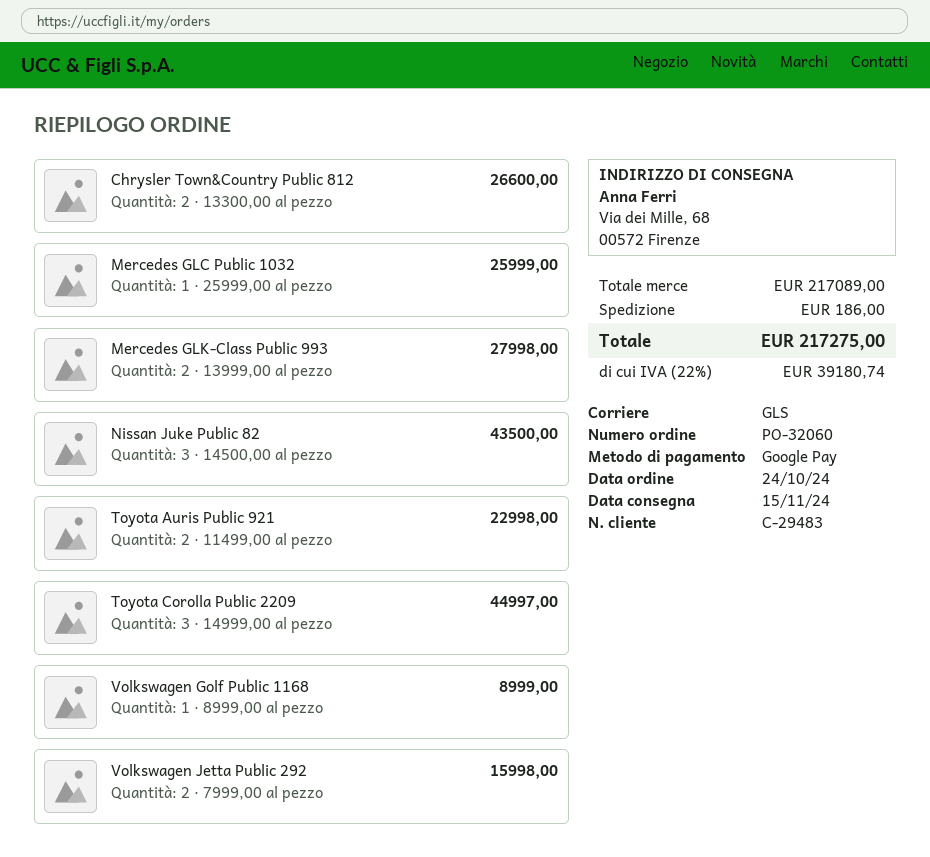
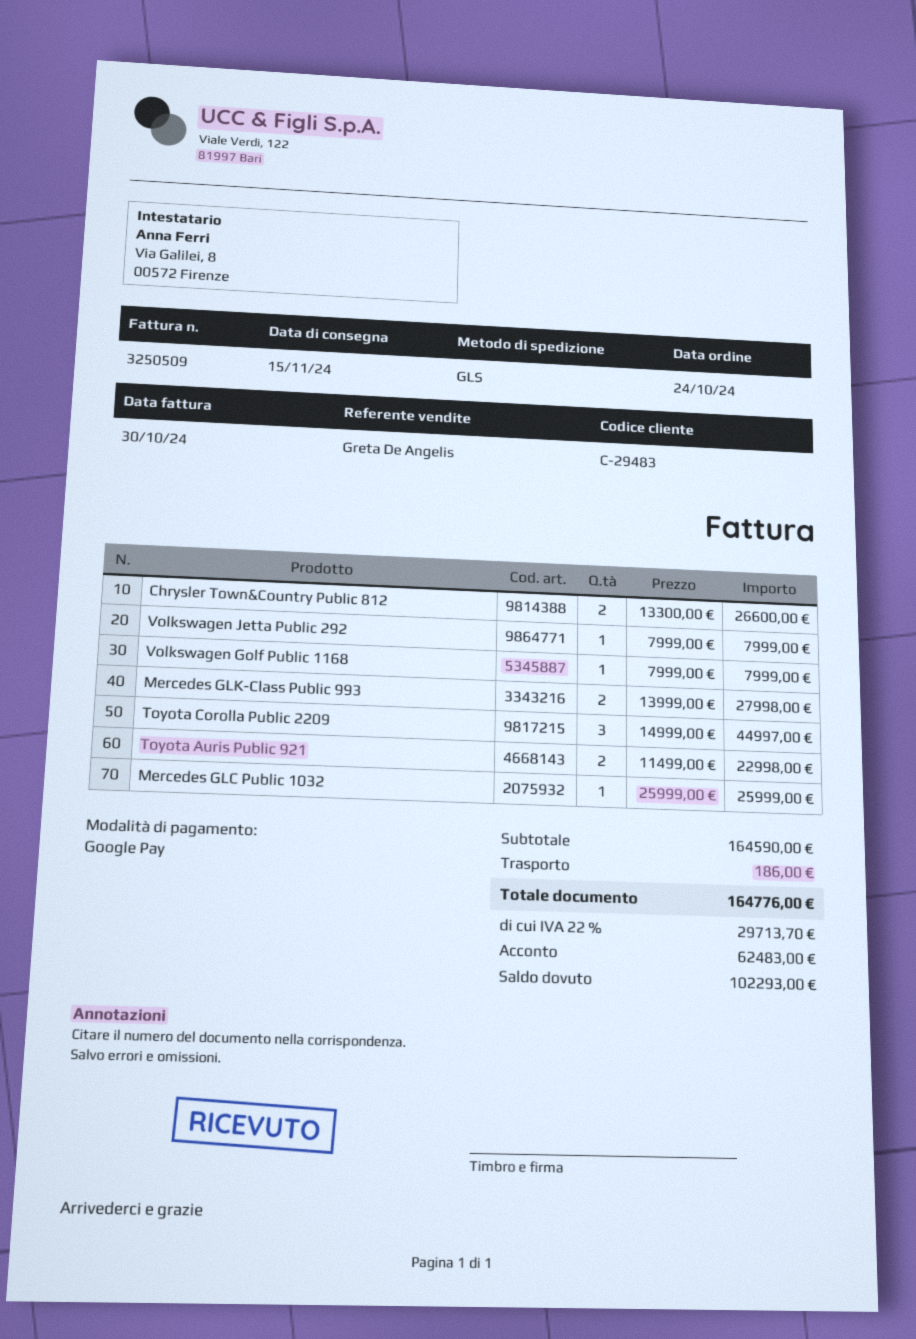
Nissan Juke Public 82: 3 x 14500.00 = 43500.00 -> none
Volkswagen Golf Public 1168: 1 x 8999.00 = 8999.00 -> 1 x 7999.00 = 7999.00
Volkswagen Jetta Public 292: 2 x 7999.00 = 15998.00 -> 1 x 7999.00 = 7999.00
subtotal: 217089.00 -> 164590.00
tax: 22% = 39180.74 -> 22% = 29713.70
total: 217275.00 -> 164776.00

